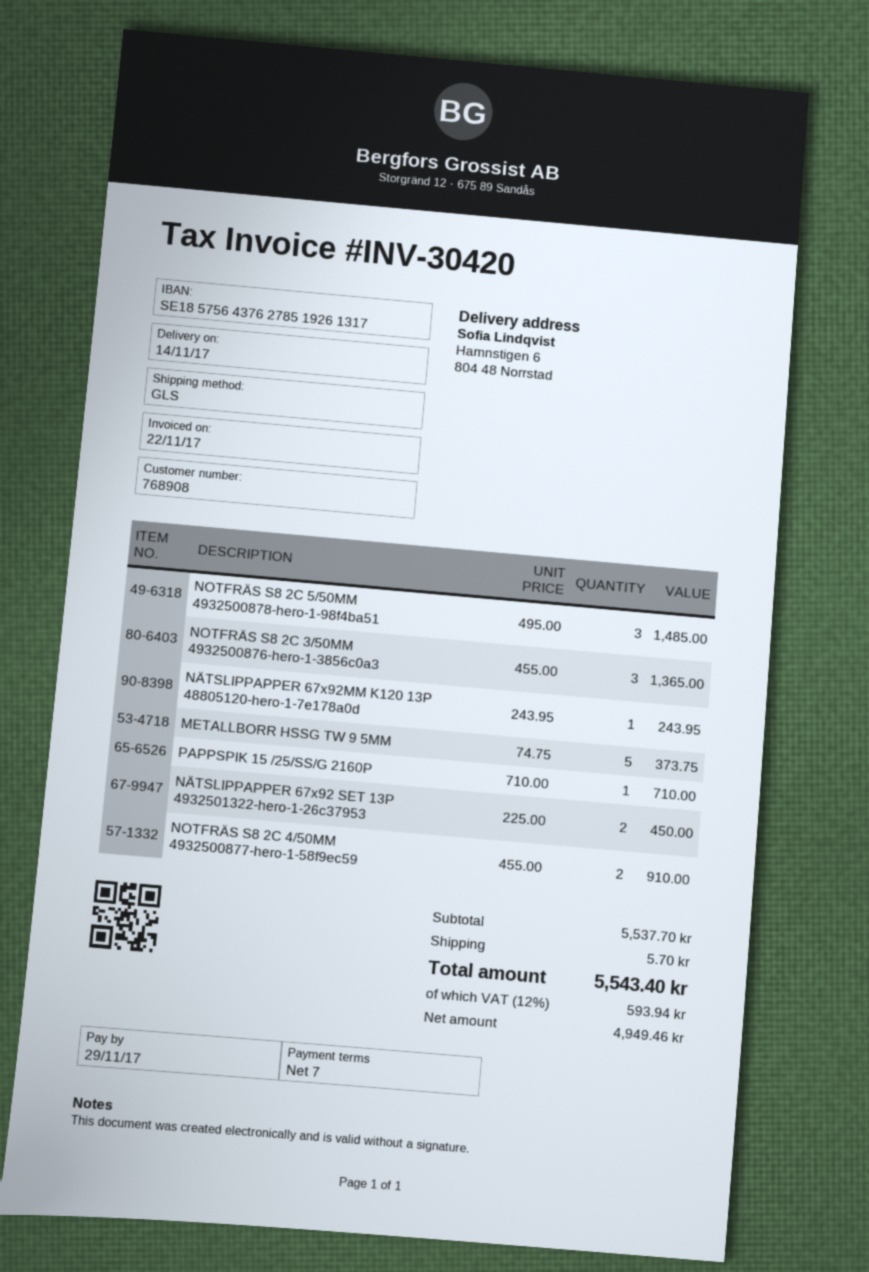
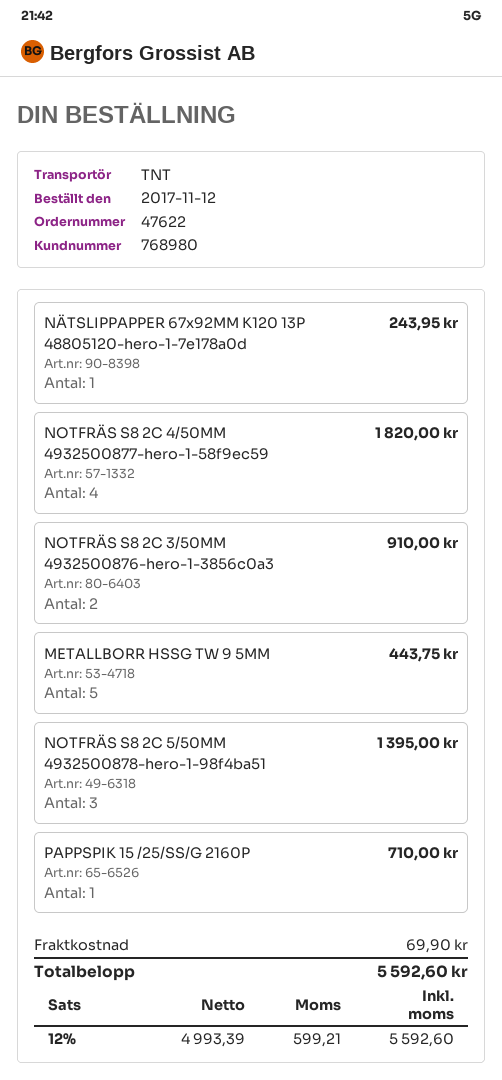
customer number: 768908 -> 768980
shipping method: GLS -> TNT
NOTFRÄS S8 2C 5/50MM 4932500878-hero-1-98f4ba51: 3 for 1485.00 -> 3 for 1395.00
NOTFRÄS S8 2C 3/50MM 4932500876-hero-1-3856c0a3: 3 for 1365.00 -> 2 for 910.00
METALLBORR HSSG TW 9 5MM: 5 for 373.75 -> 5 for 443.75
NÄTSLIPPAPPER 67x92 SET 13P 4932501322-hero-1-26c37953: 2 for 450.00 -> none
NOTFRÄS S8 2C 4/50MM 4932500877-hero-1-58f9ec59: 2 for 910.00 -> 4 for 1820.00
shipping: 5.70 -> 69.90
net: 4949.46 -> 4993.39
tax: 12% = 593.94 -> 12% = 599.21
total: 5543.40 -> 5592.60

